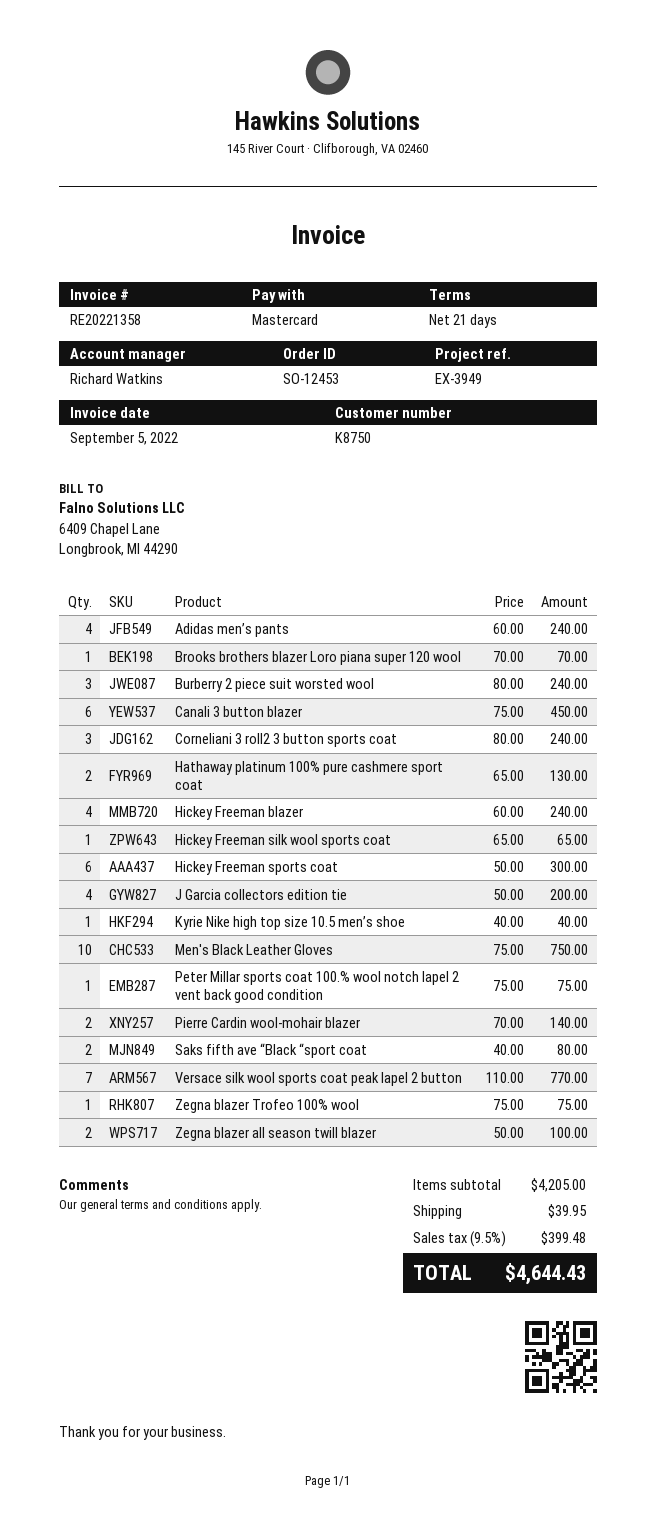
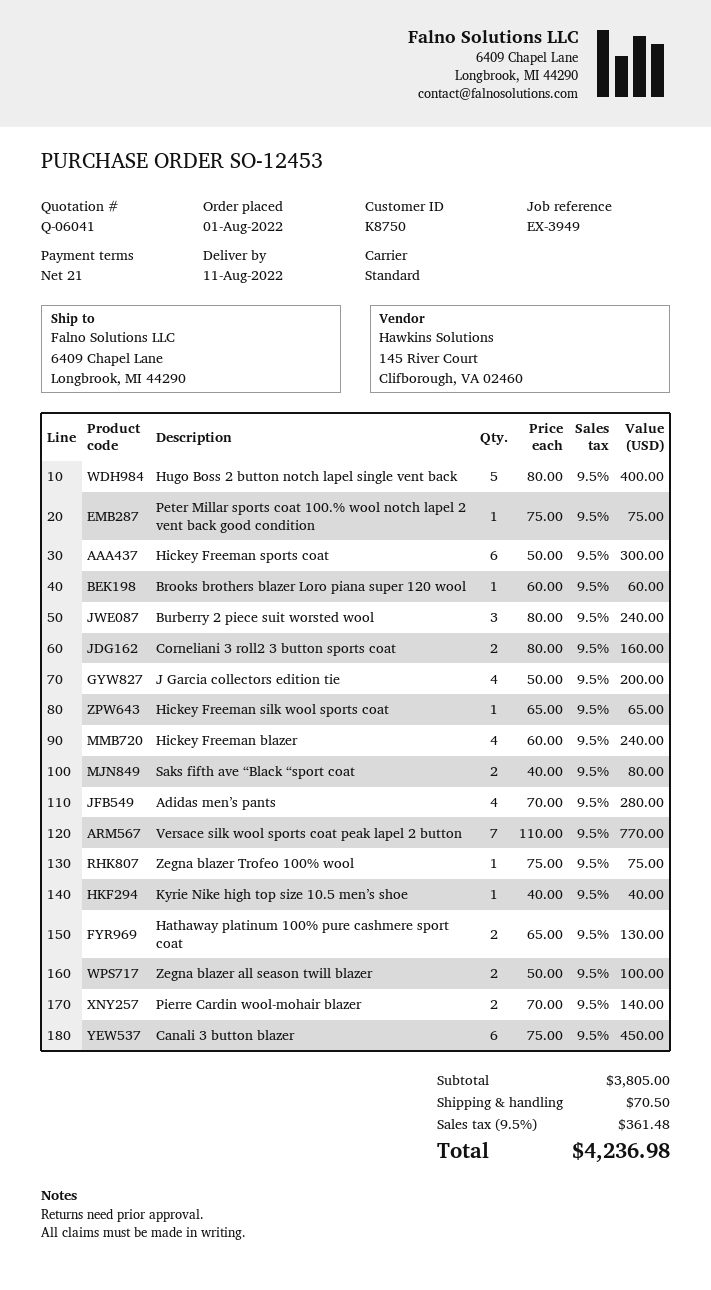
Adidas men’s pants: 4 x 60.00 = 240.00 -> 4 x 70.00 = 280.00
Brooks brothers blazer Loro piana super 120 wool: 1 x 70.00 = 70.00 -> 1 x 60.00 = 60.00
Corneliani 3 roll2 3 button sports coat: 3 x 80.00 = 240.00 -> 2 x 80.00 = 160.00
Men's Black Leather Gloves: 10 x 75.00 = 750.00 -> none
Hugo Boss 2 button notch lapel single vent back: none -> 5 x 80.00 = 400.00
subtotal: 4205.00 -> 3805.00
shipping: 39.95 -> 70.50
tax: 9.5% = 399.48 -> 9.5% = 361.48
total: 4644.43 -> 4236.98

